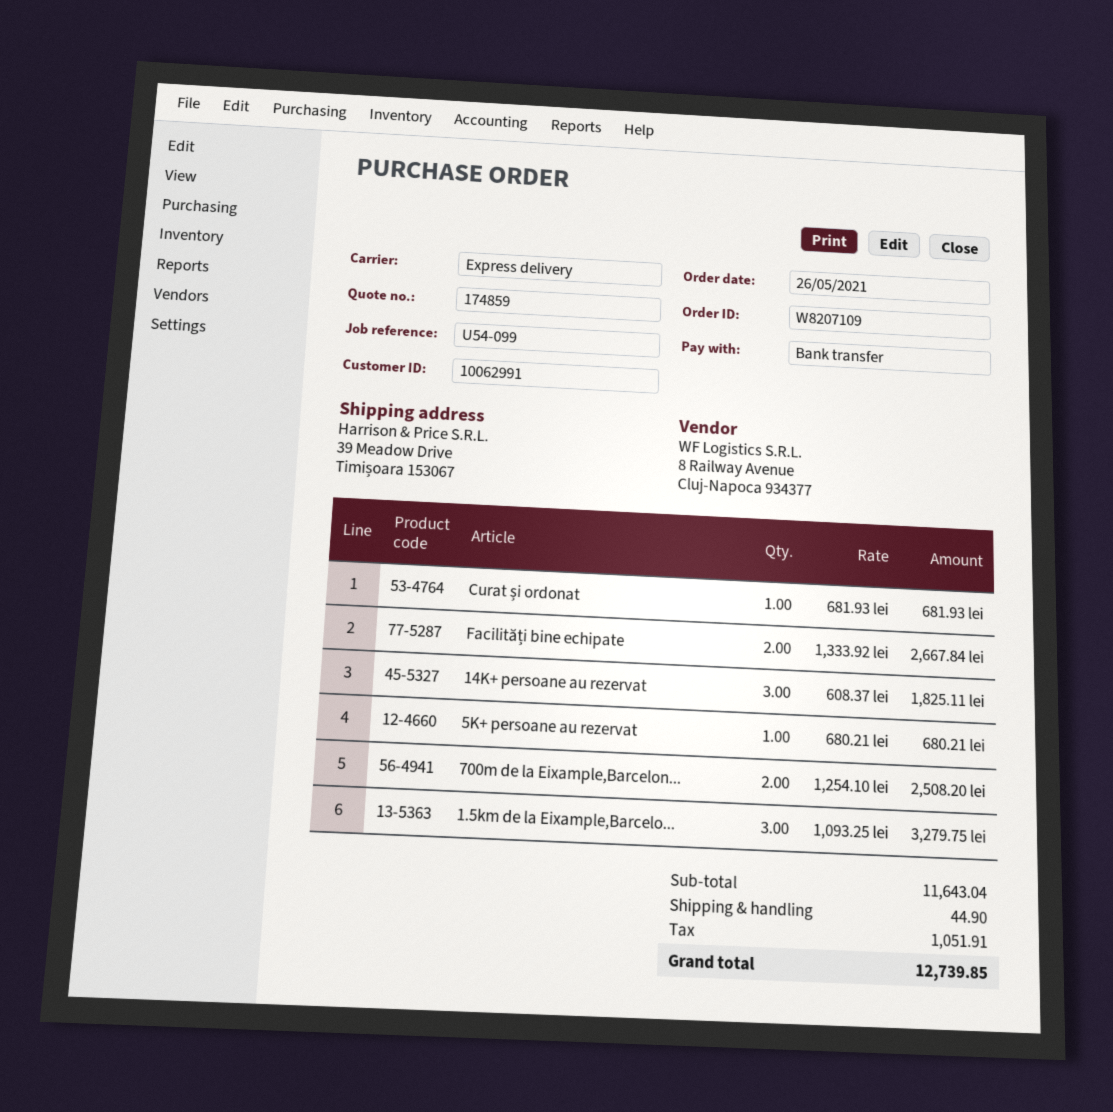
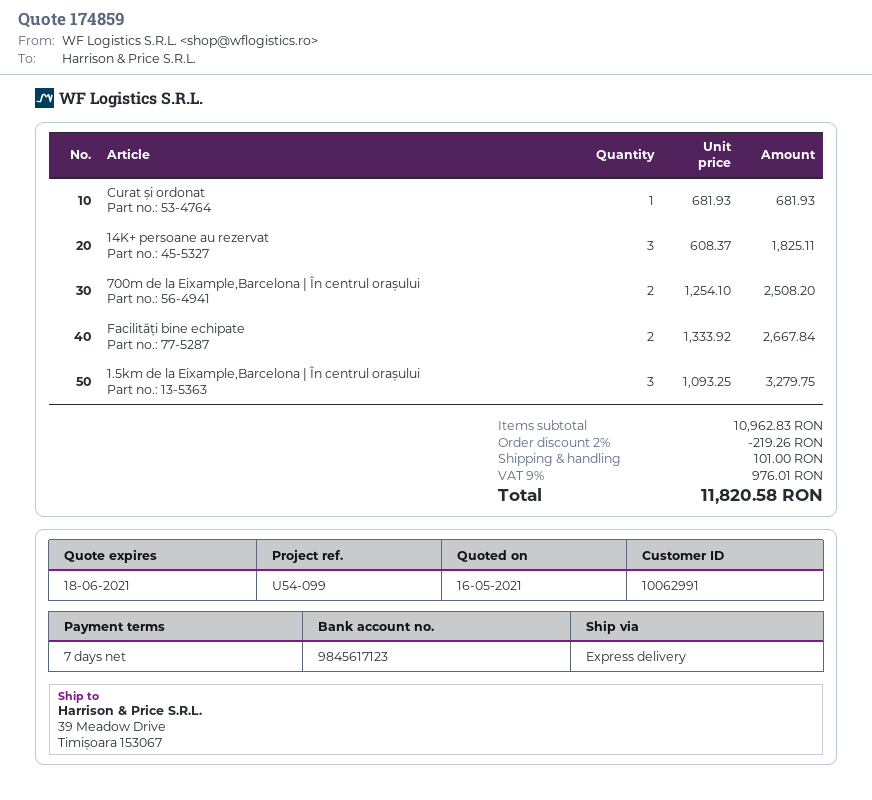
5K+ persoane au rezervat: 1 x 680.21 = 680.21 -> none
subtotal: 11643.04 -> 10962.83
discount: none -> 2% = 219.26
shipping: 44.90 -> 101.00
tax: 1051.91 -> 976.01
total: 12739.85 -> 11820.58

